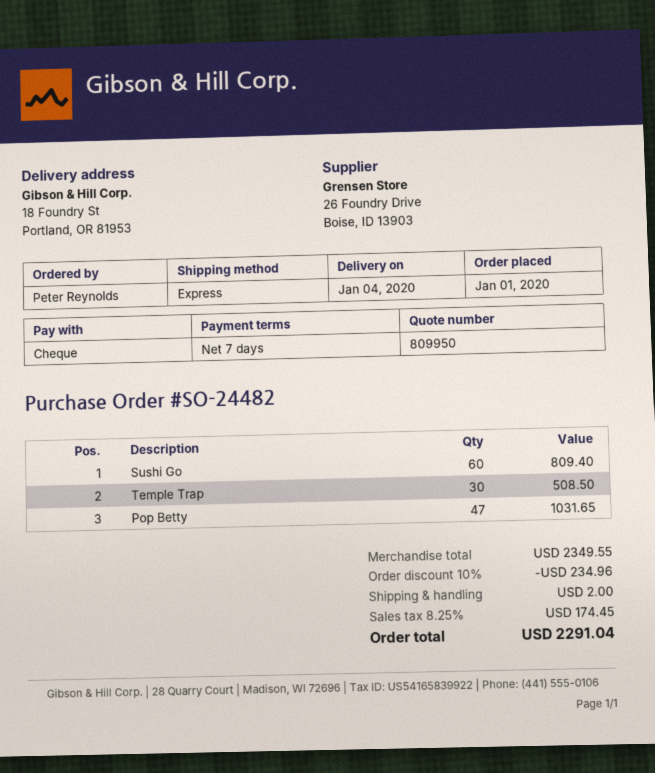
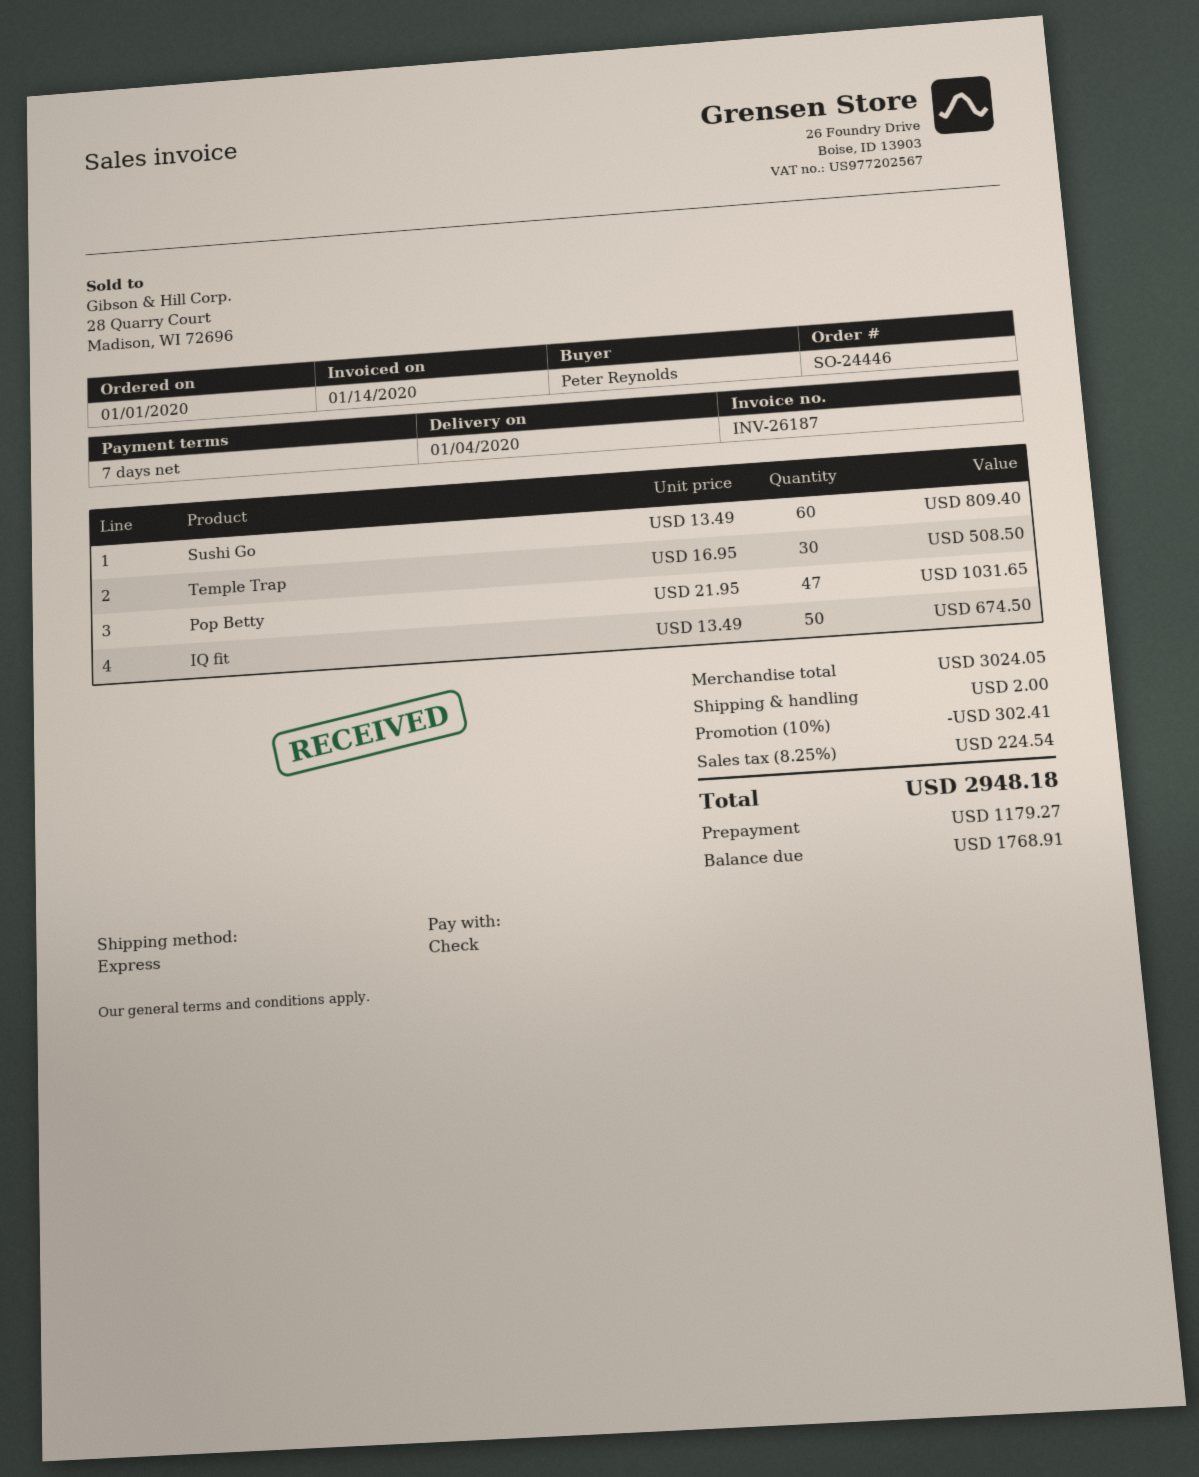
order number: SO-24482 -> SO-24446
IQ fit: none -> 50 for 674.50
subtotal: 2349.55 -> 3024.05
discount: 10% = 234.96 -> 10% = 302.41
tax: 8.25% = 174.45 -> 8.25% = 224.54
total: 2291.04 -> 2948.18

